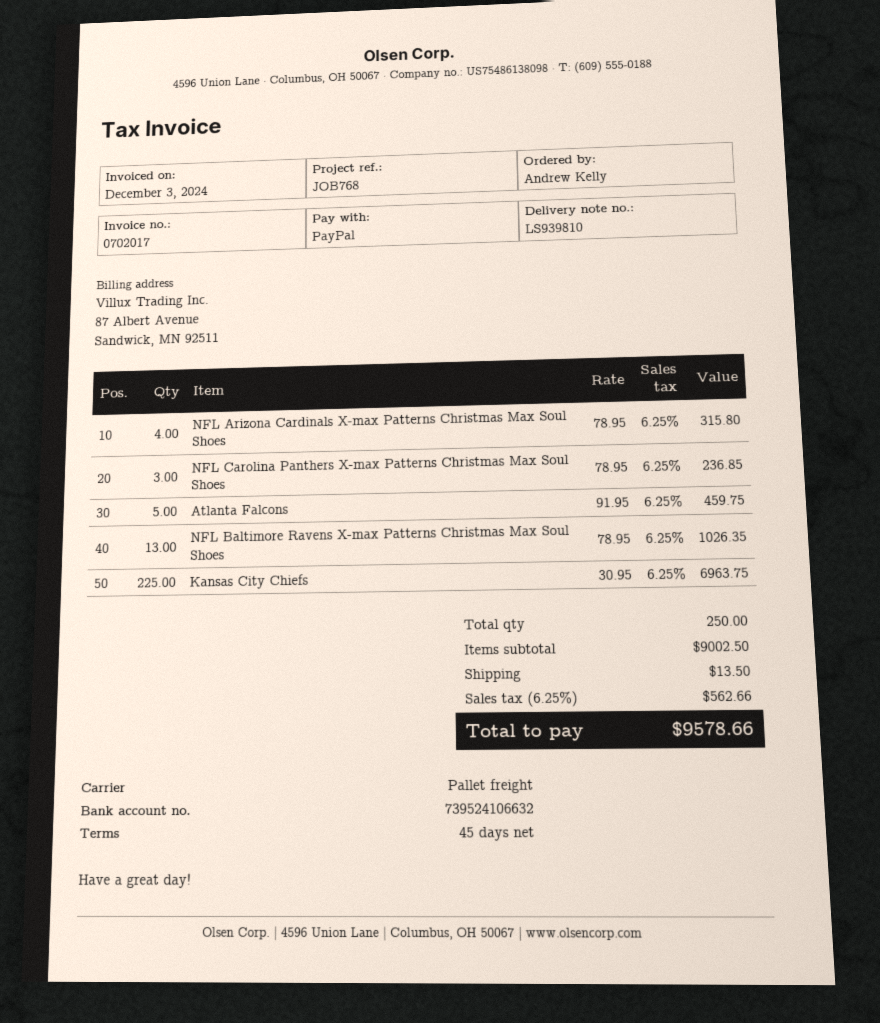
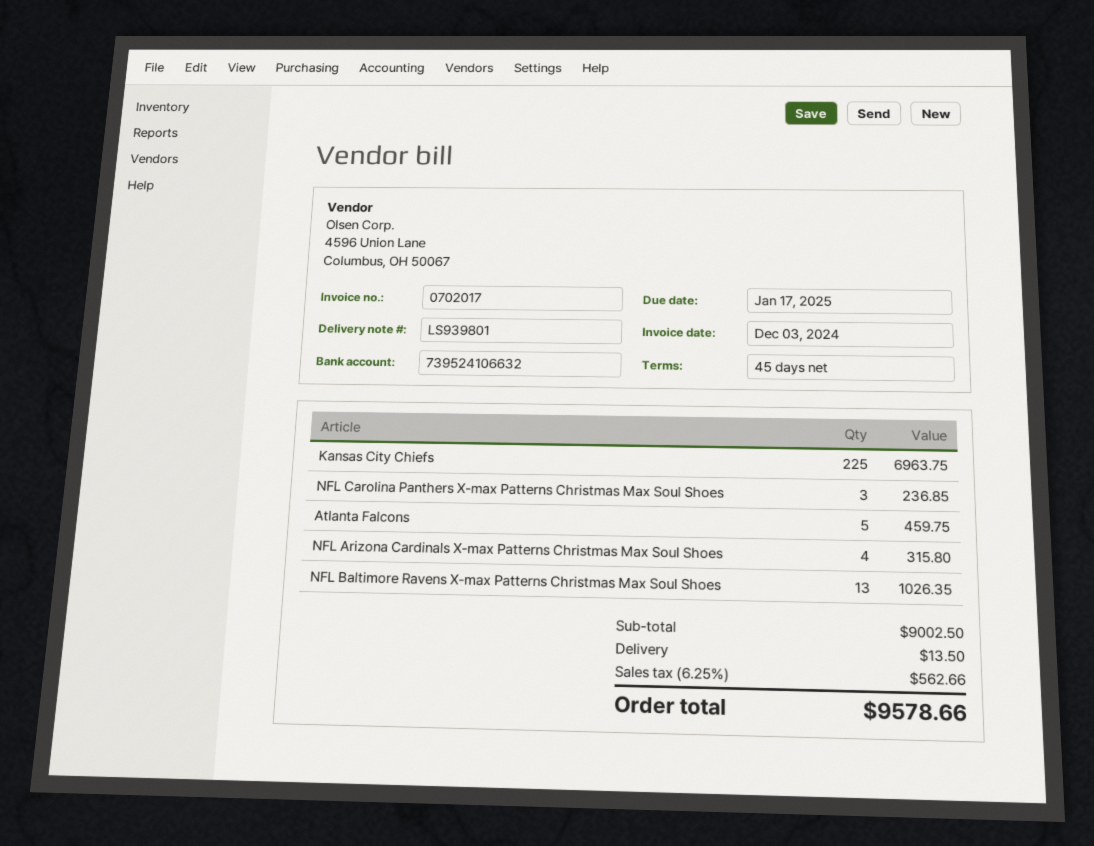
delivery note number: LS939810 -> LS939801

